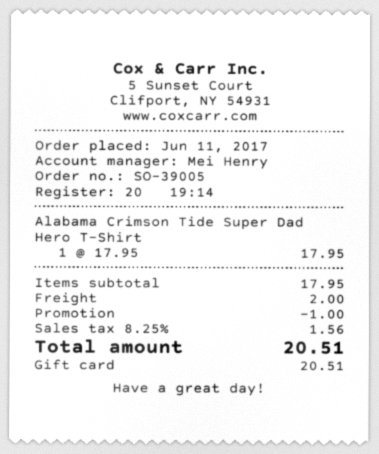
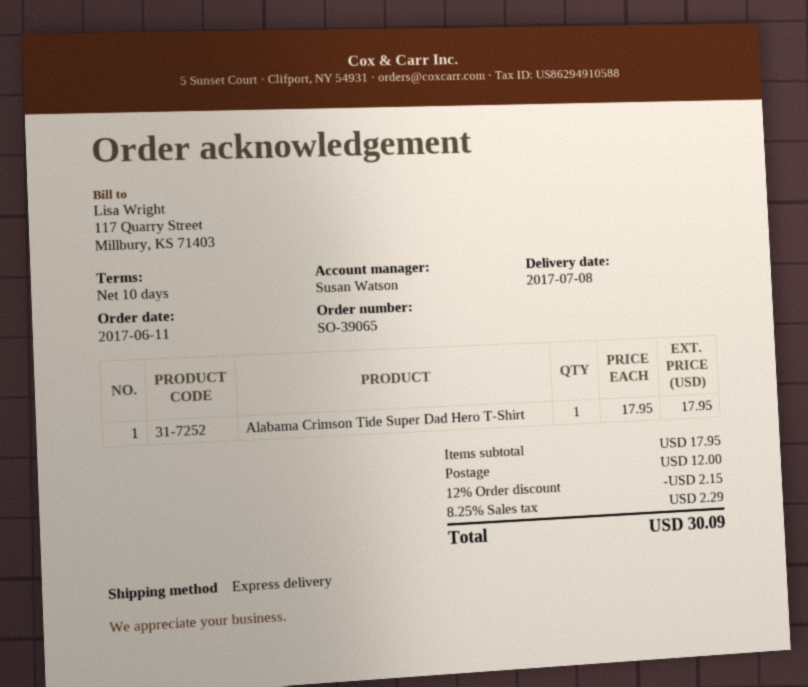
order number: SO-39005 -> SO-39065
sales rep: Mei Henry -> Susan Watson
discount: 1.00 -> 2.15
shipping: 2.00 -> 12.00
tax: 8.25% = 1.56 -> 8.25% = 2.29
total: 20.51 -> 30.09

